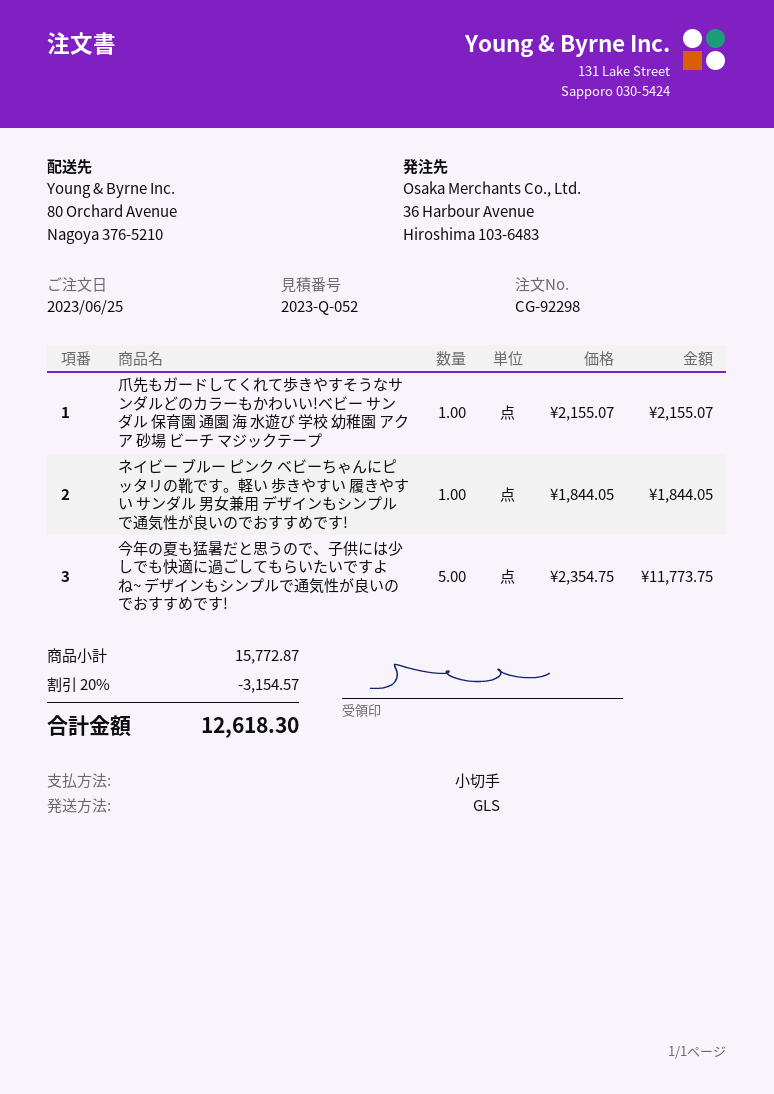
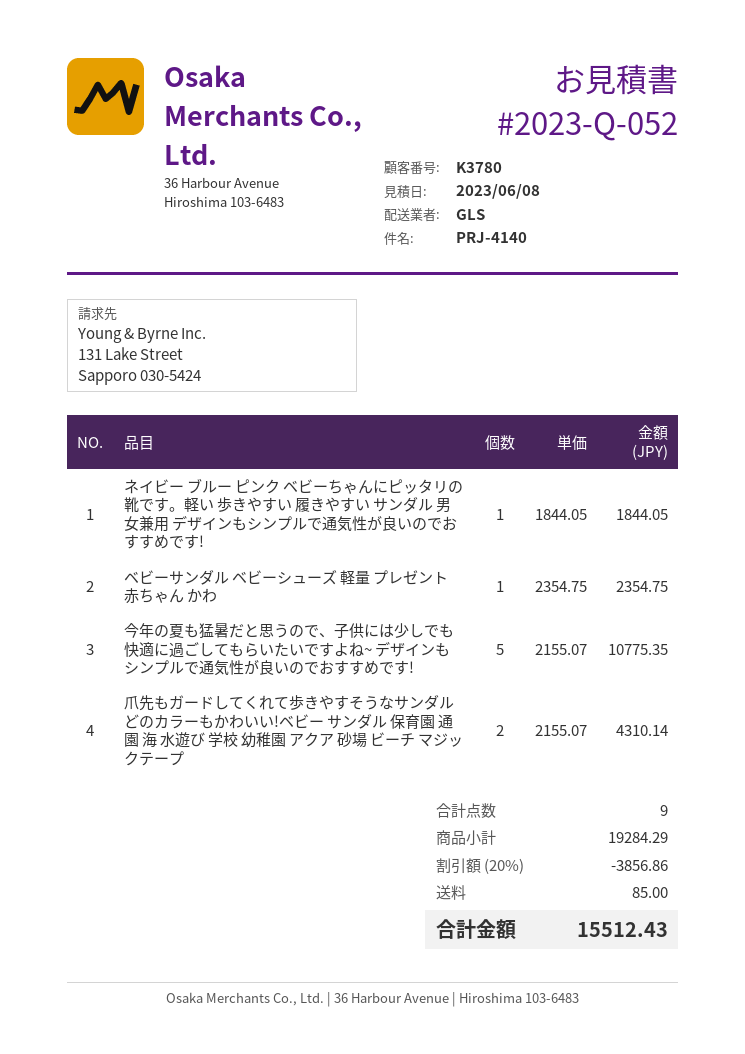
爪先もガードしてくれて歩きやすそうなサンダルどのカラーもかわいい!ベビー サンダル 保育園 通園 海 水遊び 学校 幼稚園 アクア 砂場 ビーチ マジックテープ: 1 x 2155.07 = 2155.07 -> 2 x 2155.07 = 4310.14
今年の夏も猛暑だと思うので、子供には少しでも快適に過ごしてもらいたいですよね~ デザインもシンプルで通気性が良いのでおすすめです!: 5 x 2354.75 = 11773.75 -> 5 x 2155.07 = 10775.35
ベビーサンダル ベビーシューズ 軽量 プレゼント 赤ちゃん かわ: none -> 1 x 2354.75 = 2354.75
subtotal: 15772.87 -> 19284.29
discount: 20% = 3154.57 -> 20% = 3856.86
shipping: none -> 85.00
total: 12618.30 -> 15512.43

